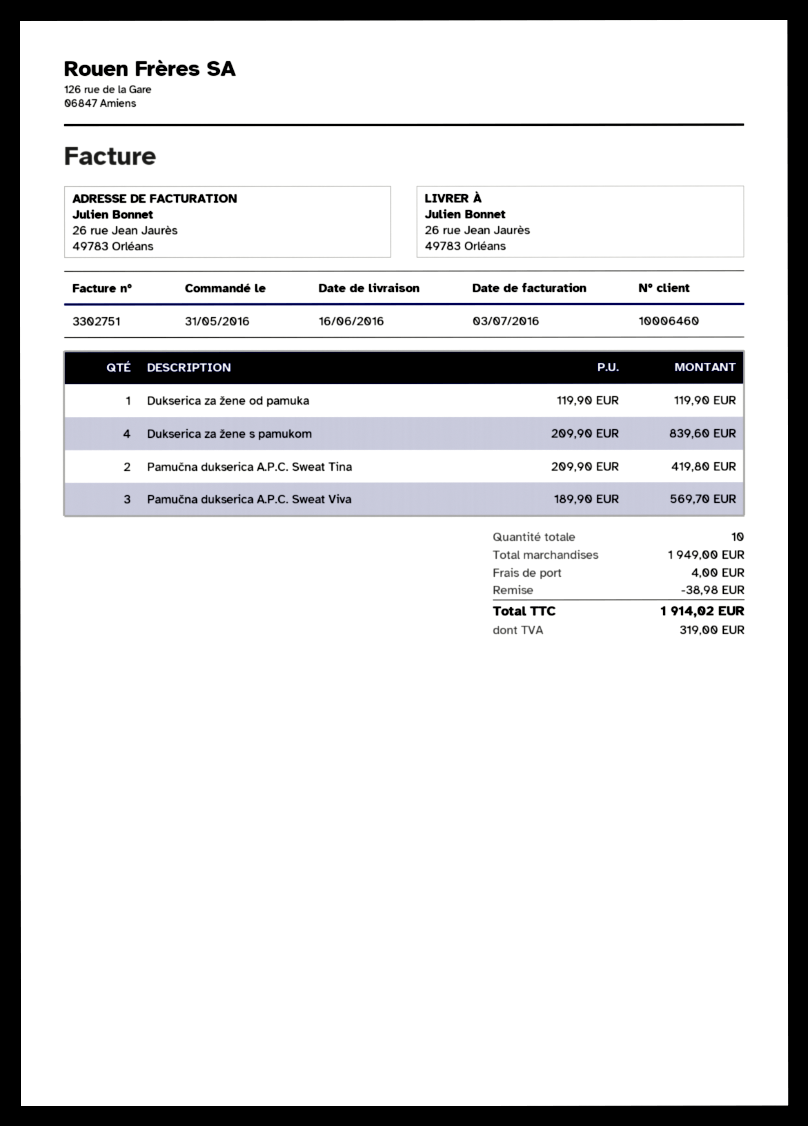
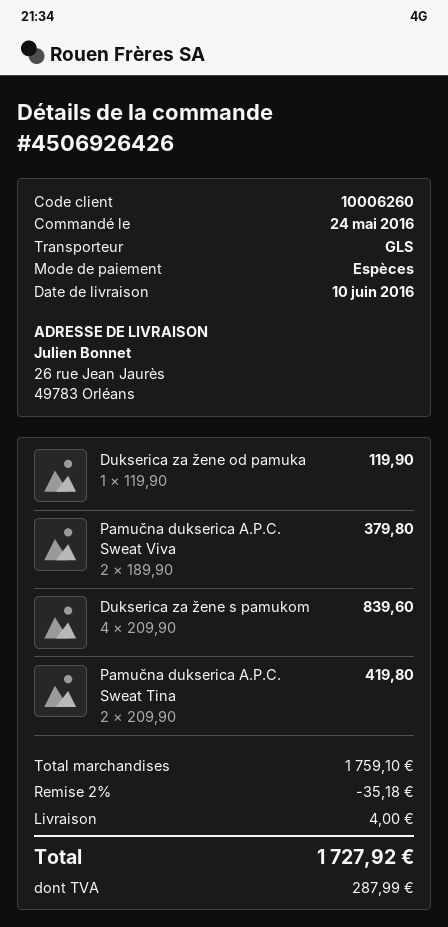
order date: 2016-05-31 -> 2016-05-24
delivery date: 2016-06-16 -> 2016-06-10
customer number: 10006460 -> 10006260
Pamučna dukserica A.P.C. Sweat Viva: 3 x 189.90 = 569.70 -> 2 x 189.90 = 379.80
subtotal: 1949.00 -> 1759.10
discount: 38.98 -> 35.18
tax: 319.00 -> 287.99
total: 1914.02 -> 1727.92

